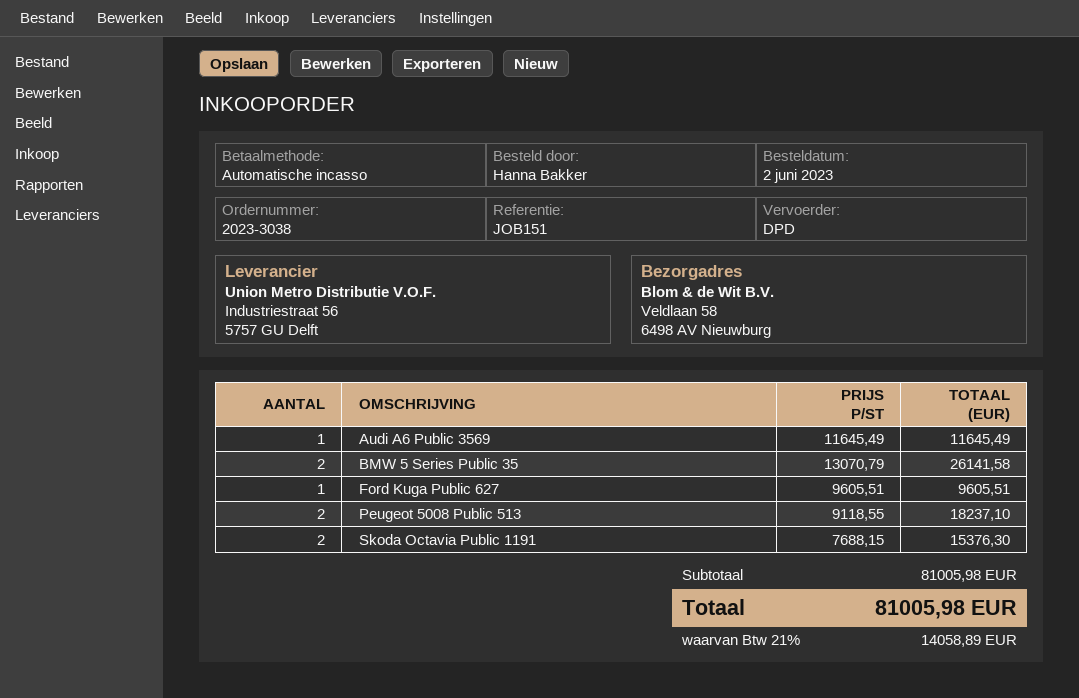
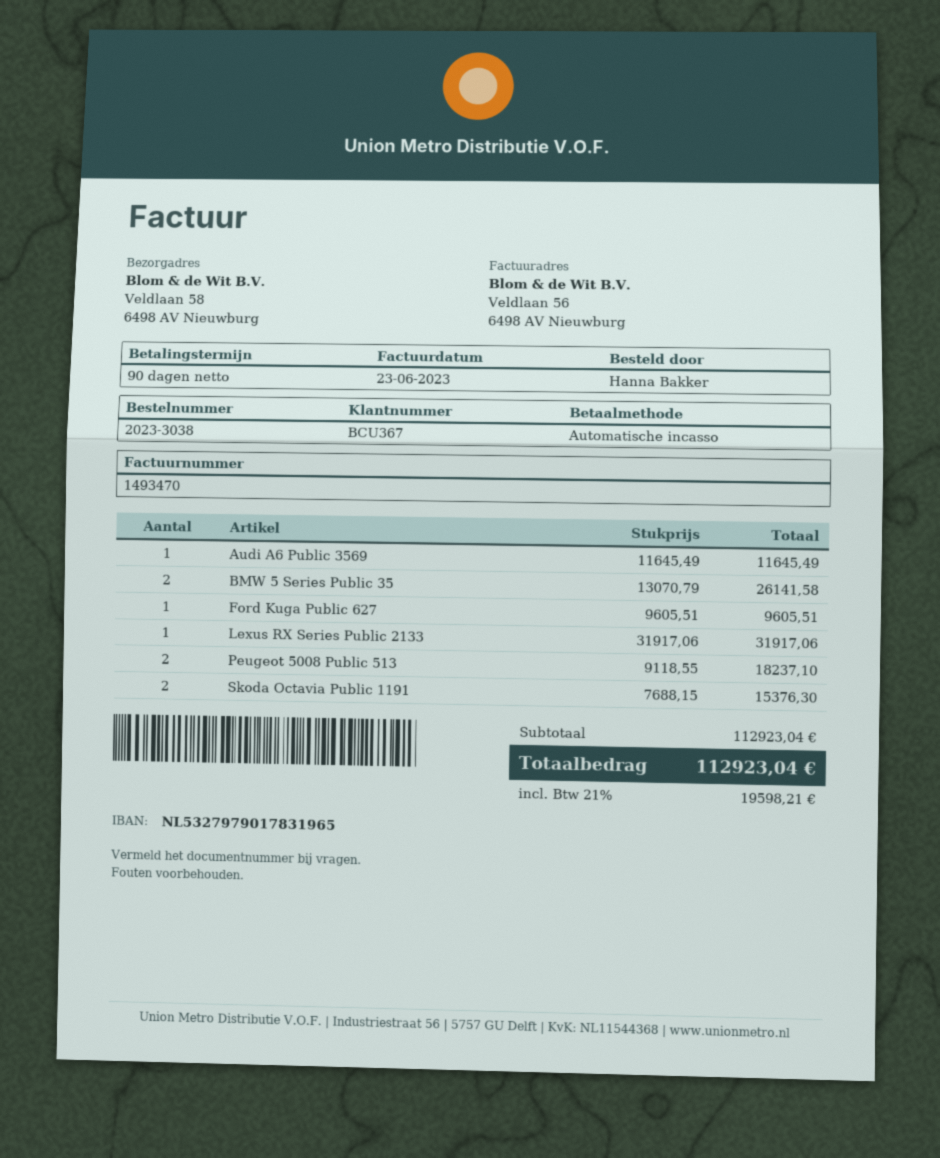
Lexus RX Series Public 2133: none -> 1 x 31917.06 = 31917.06
subtotal: 81005.98 -> 112923.04
tax: 21% = 14058.89 -> 21% = 19598.21
total: 81005.98 -> 112923.04

